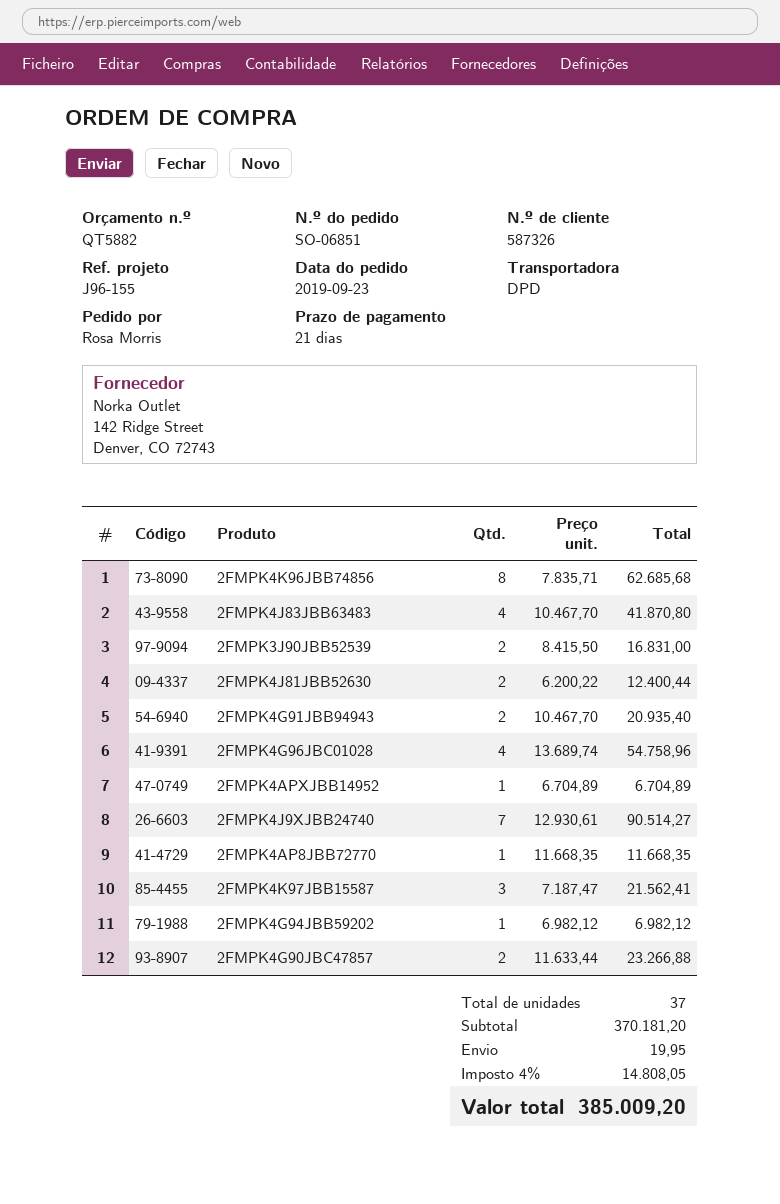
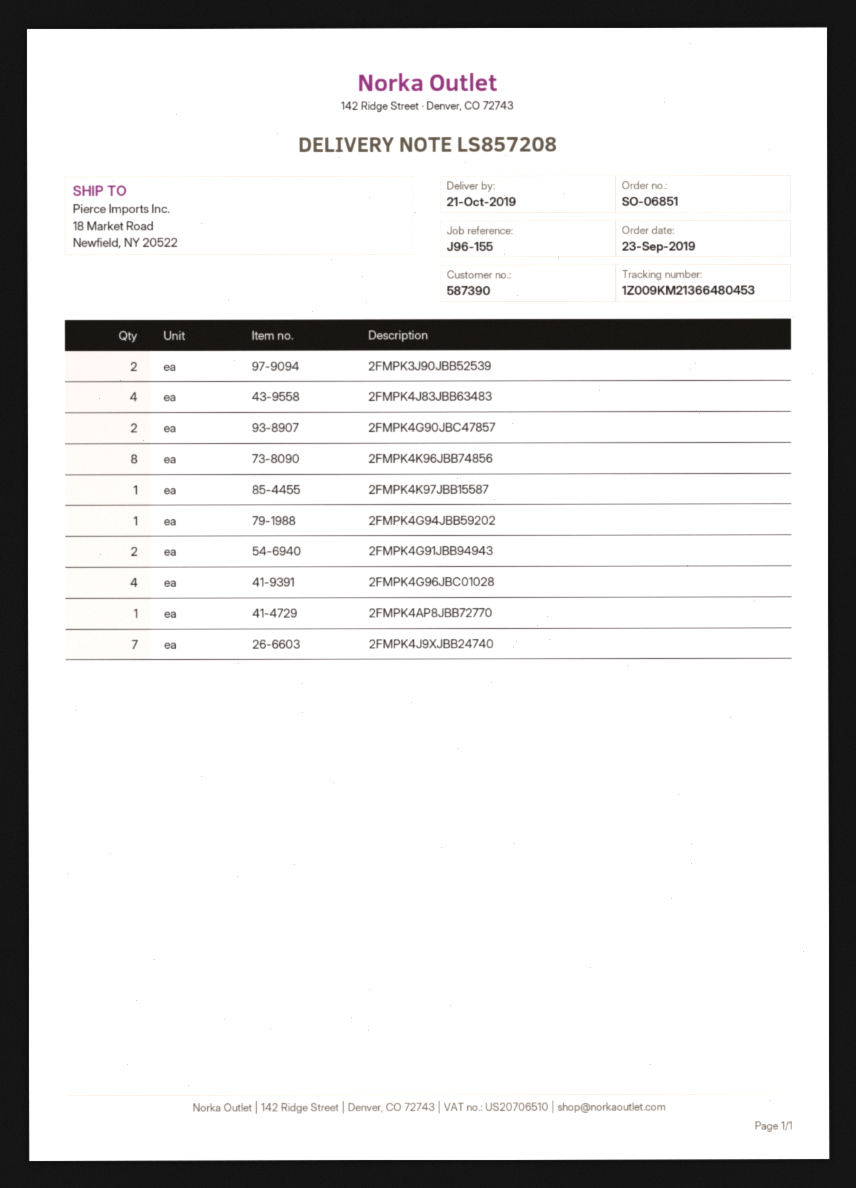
customer number: 587326 -> 587390
2FMPK4J81JBB52630: 2 -> none
2FMPK4APXJBB14952: 1 -> none
2FMPK4K97JBB15587: 3 -> 1

